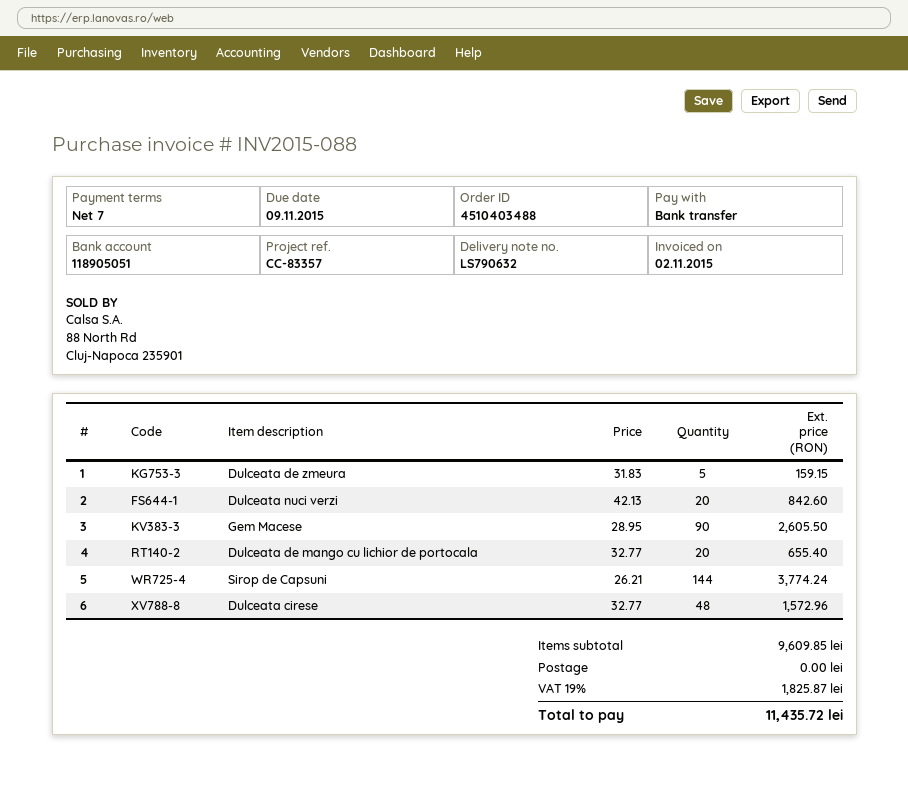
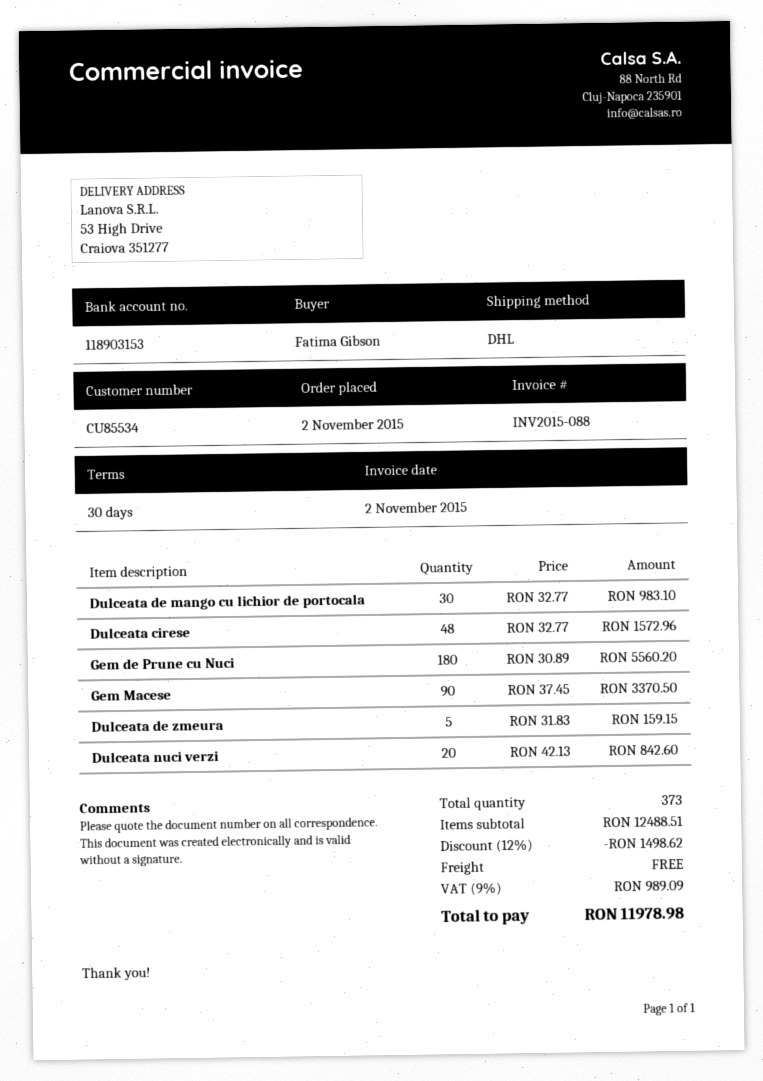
payment terms: 7 days -> 30 days
bank account: 118905051 -> 118903153
Gem Macese: 90 x 28.95 = 2605.50 -> 90 x 37.45 = 3370.50
Dulceata de mango cu lichior de portocala: 20 x 32.77 = 655.40 -> 30 x 32.77 = 983.10
Sirop de Capsuni: 144 x 26.21 = 3774.24 -> none
Gem de Prune cu Nuci: none -> 180 x 30.89 = 5560.20
subtotal: 9609.85 -> 12488.51
discount: none -> 12% = 1498.62
tax: 19% = 1825.87 -> 9% = 989.09
total: 11435.72 -> 11978.98

